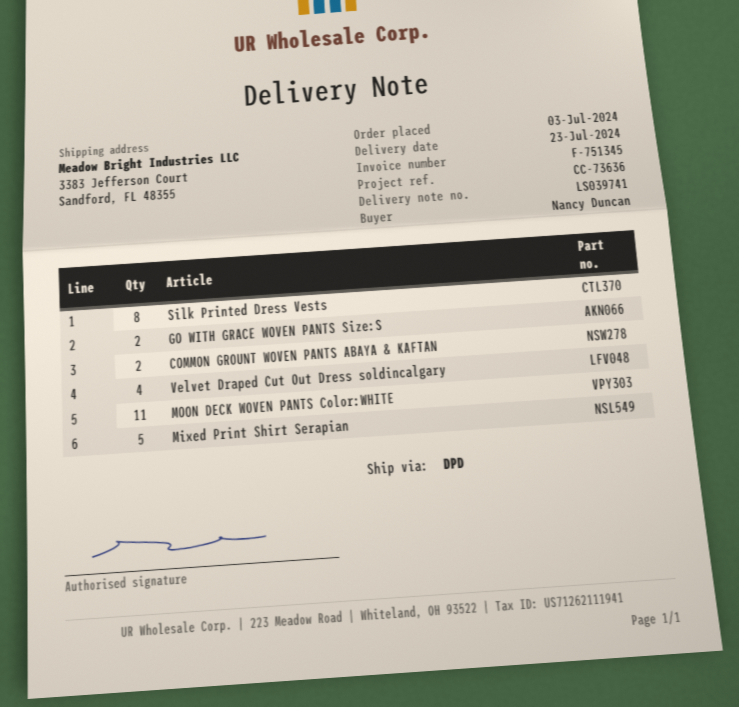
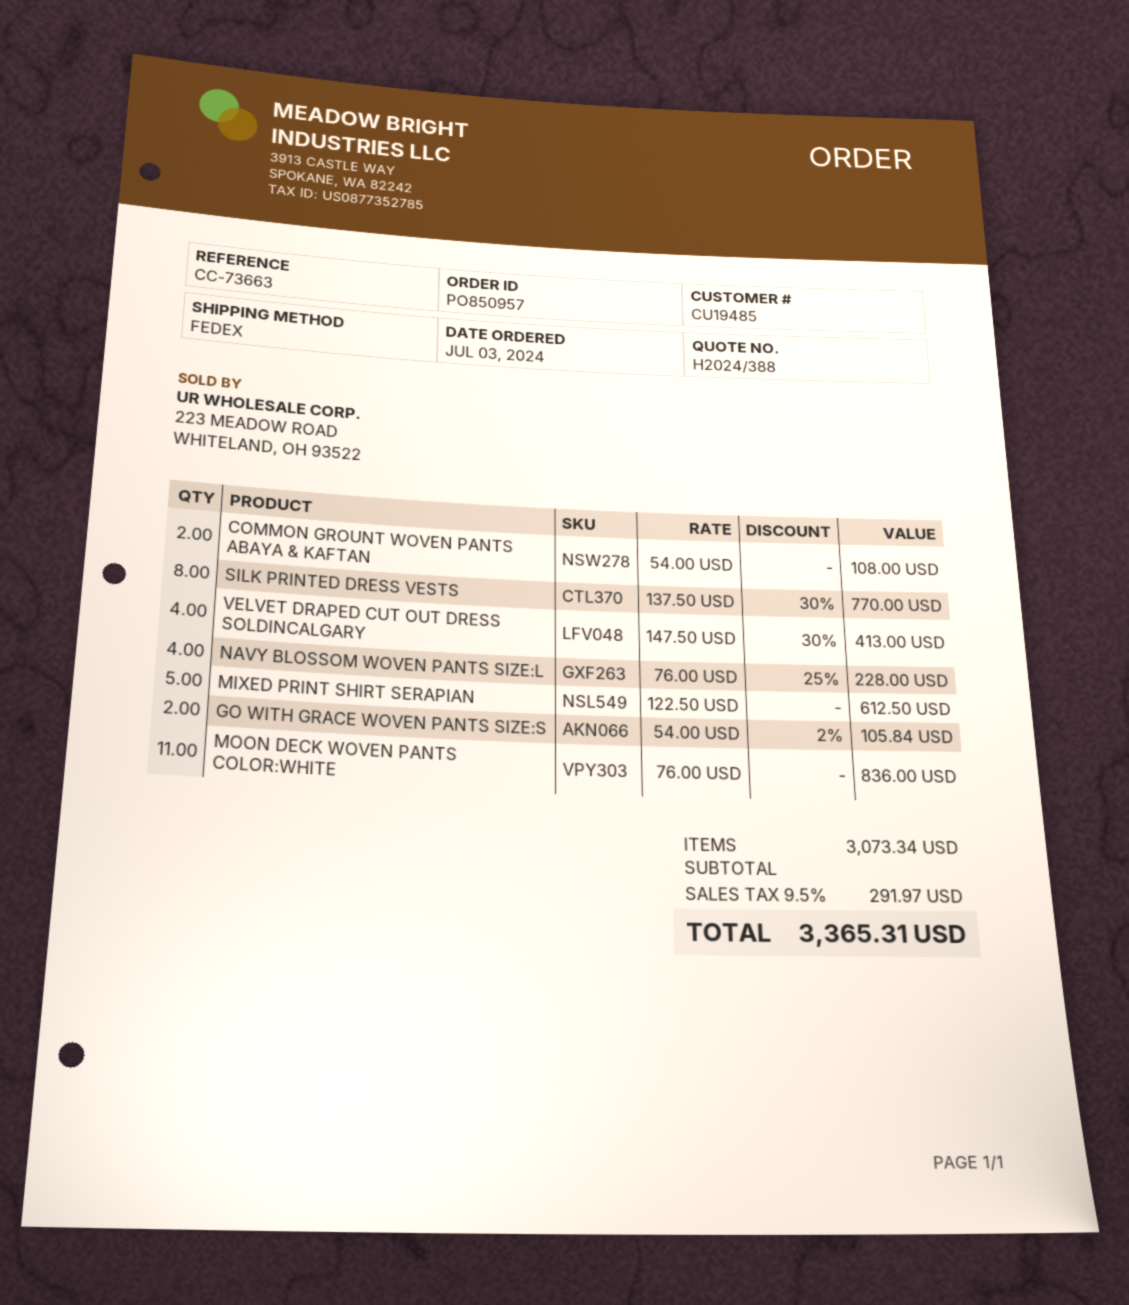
reference: CC-73636 -> CC-73663
shipping method: DPD -> FedEx
NAVY BLOSSOM WOVEN PANTS SIZE:L: none -> 4

